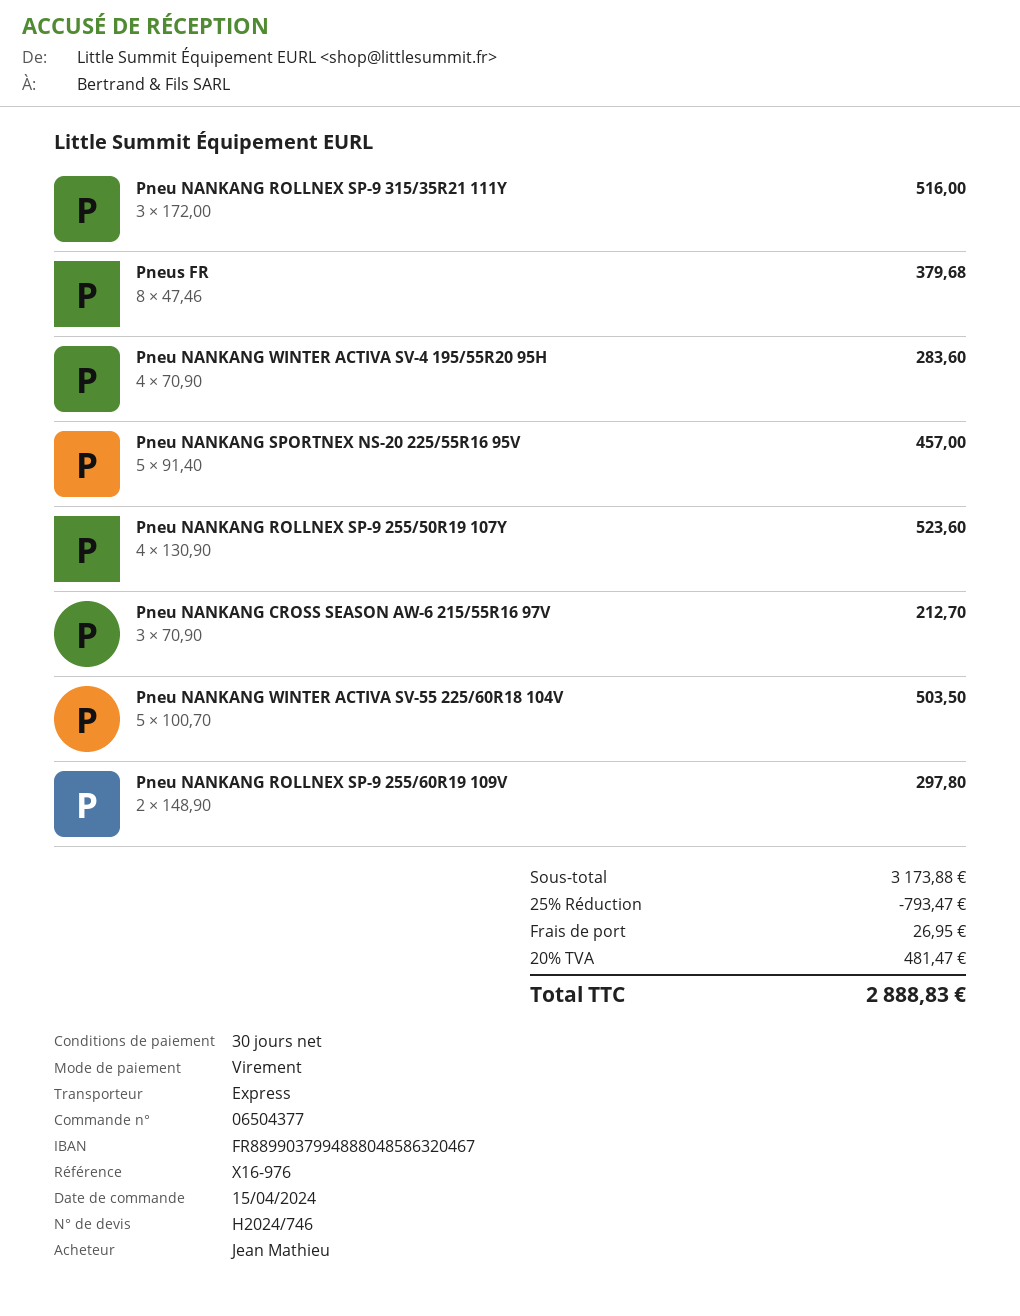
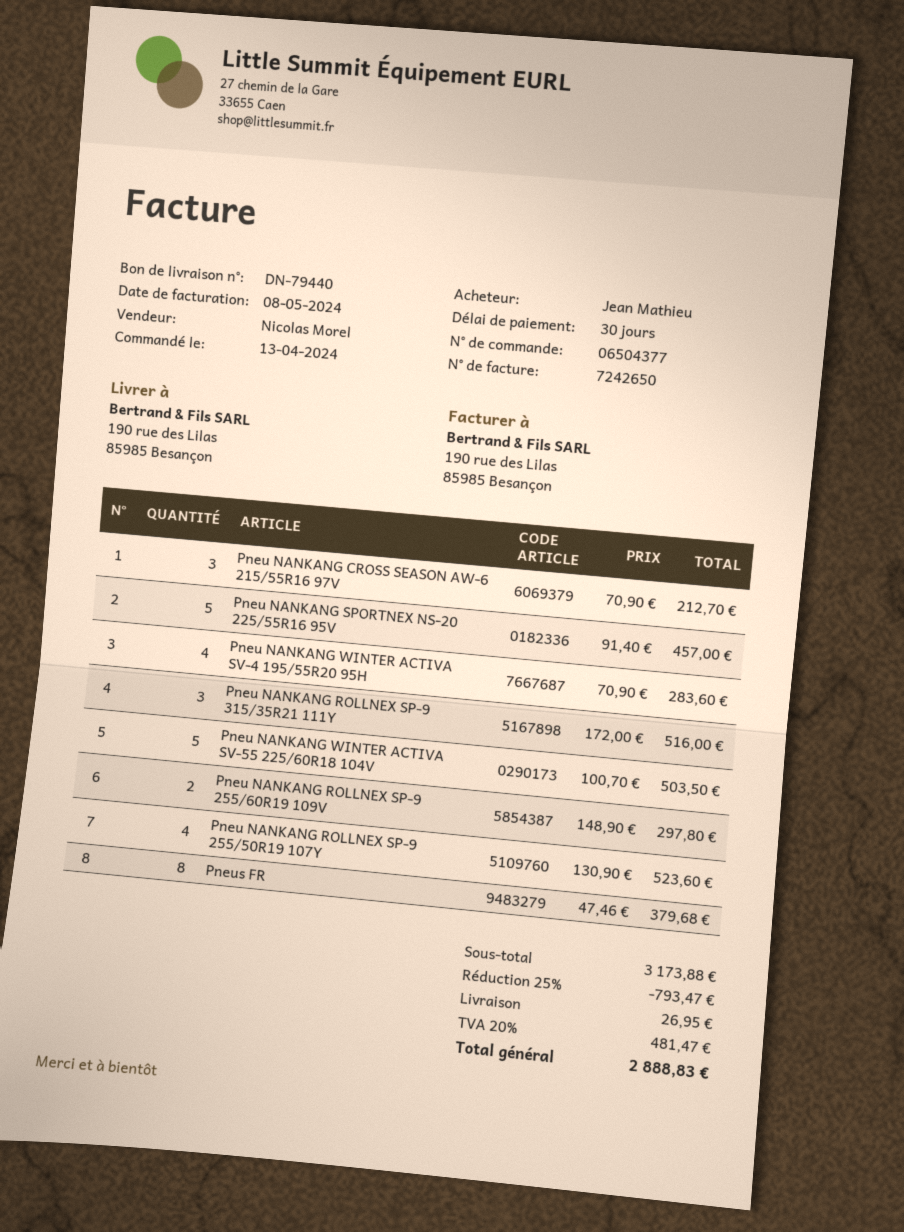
order date: 2024-04-15 -> 2024-04-13

